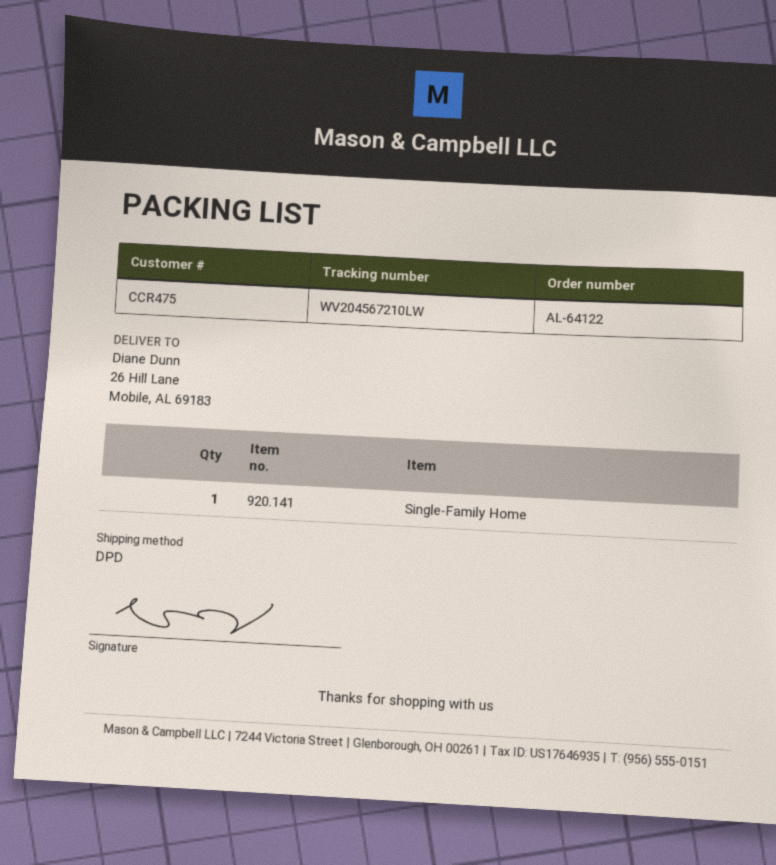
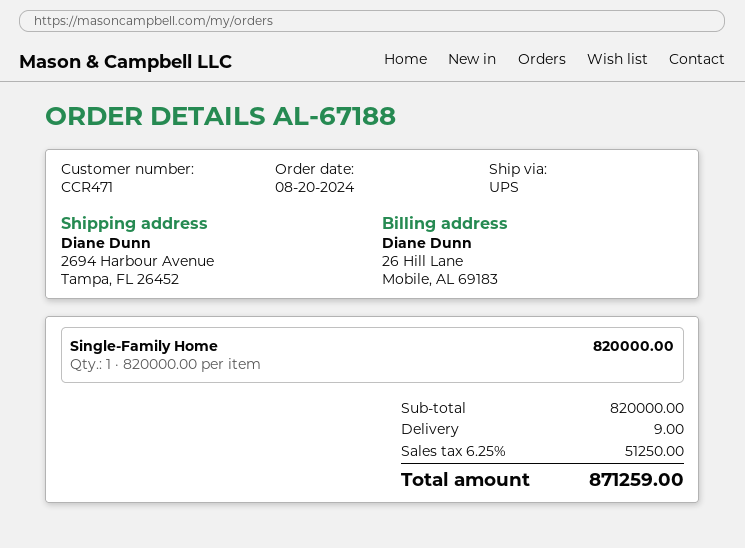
order number: AL-64122 -> AL-67188
customer number: CCR475 -> CCR471
shipping method: DPD -> UPS
ship to: 26 Hill Lane, Mobile, AL 69183 -> 2694 Harbour Avenue, Tampa, FL 26452

